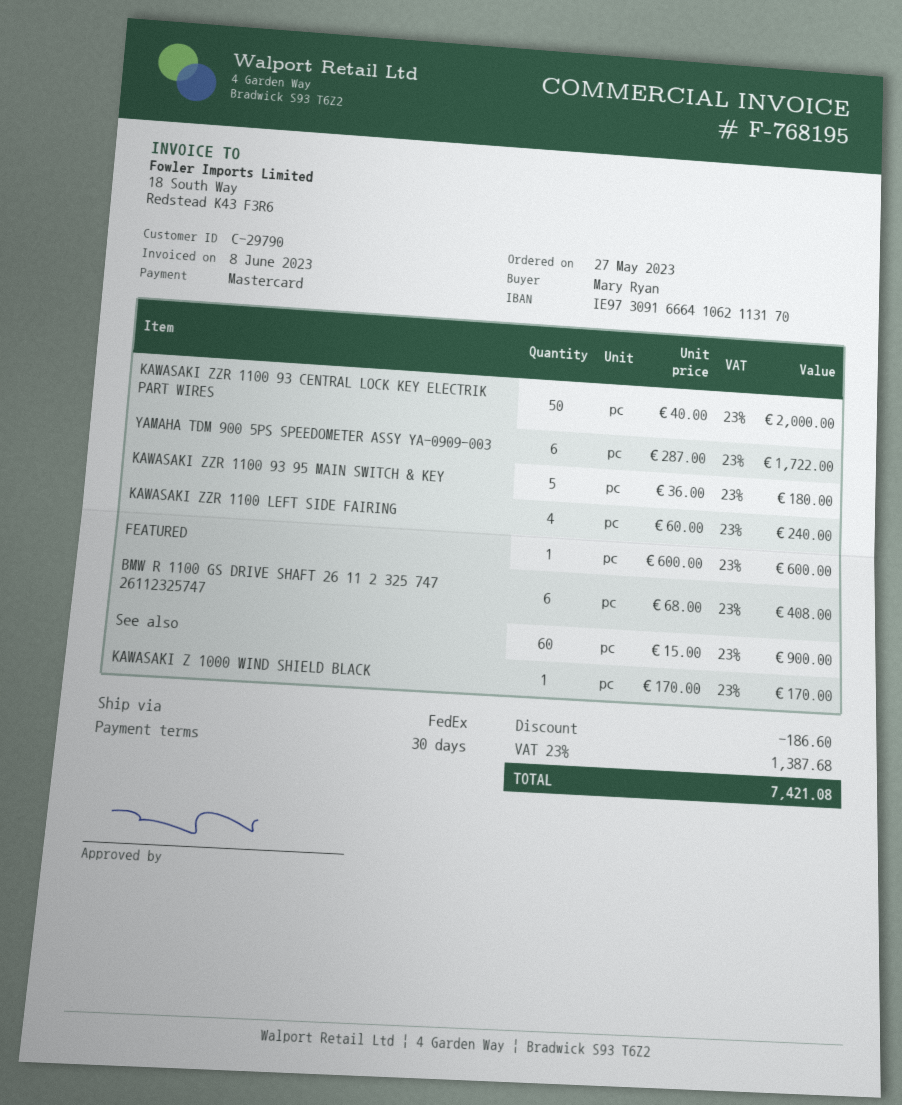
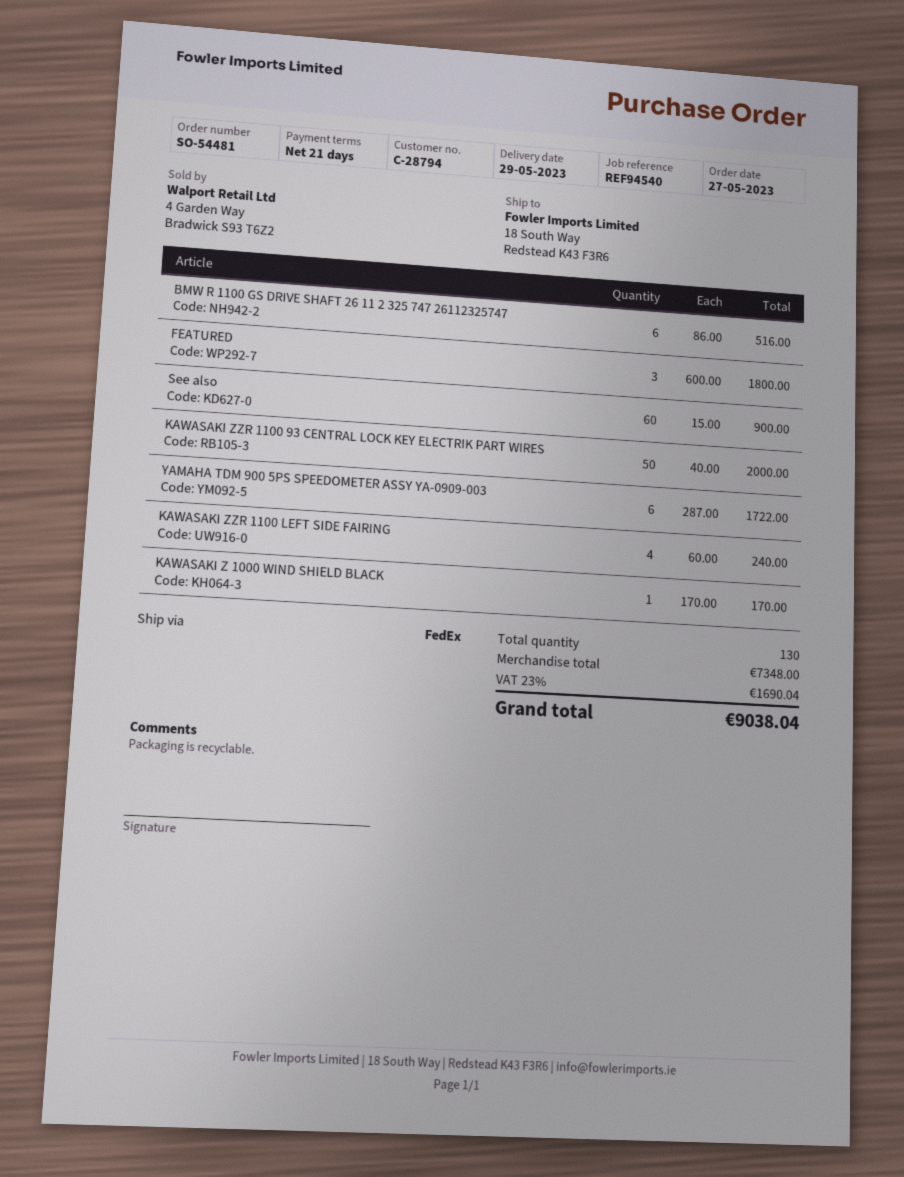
payment terms: 30 days -> 21 days
customer number: C-29790 -> C-28794
KAWASAKI ZZR 1100 93 95 MAIN SWITCH & KEY: 5 x 36.00 = 180.00 -> none
FEATURED: 1 x 600.00 = 600.00 -> 3 x 600.00 = 1800.00
BMW R 1100 GS DRIVE SHAFT 26 11 2 325 747 26112325747: 6 x 68.00 = 408.00 -> 6 x 86.00 = 516.00
discount: 186.60 -> none
tax: 23% = 1387.68 -> 23% = 1690.04
total: 7421.08 -> 9038.04

